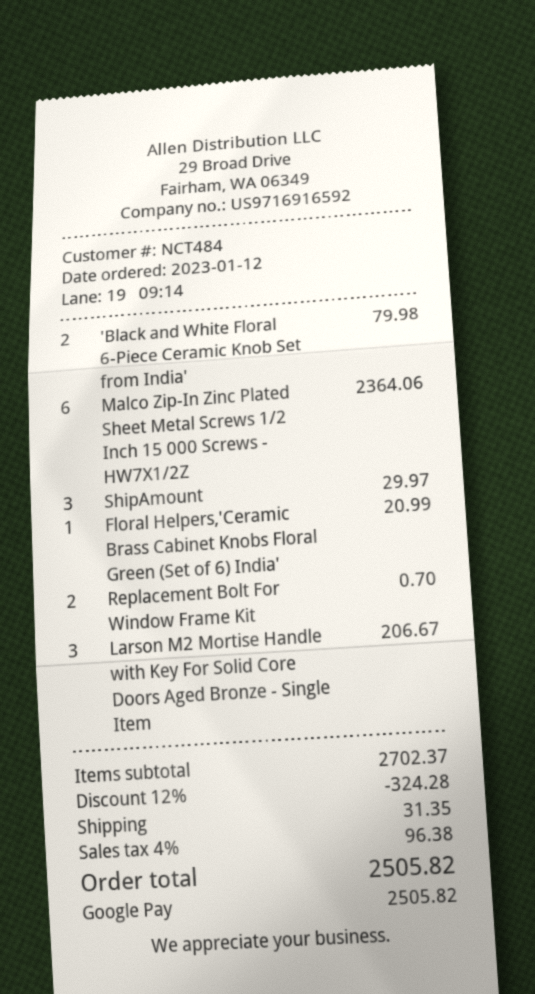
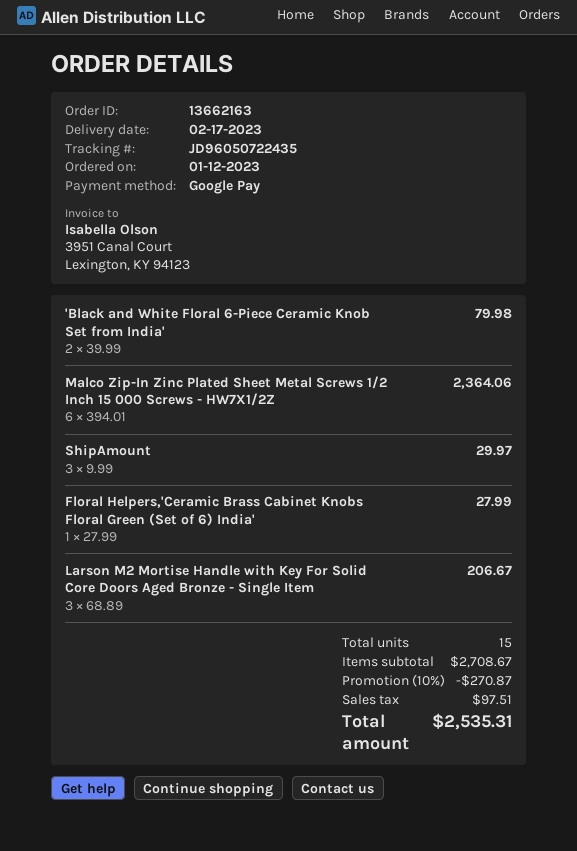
Floral Helpers,'Ceramic Brass Cabinet Knobs Floral Green (Set of 6) India': 1 for 20.99 -> 1 for 27.99
Replacement Bolt For Window Frame Kit: 2 for 0.70 -> none
subtotal: 2702.37 -> 2708.67
discount: 12% = 324.28 -> 10% = 270.87
shipping: 31.35 -> none
tax: 96.38 -> 97.51
total: 2505.82 -> 2535.31

